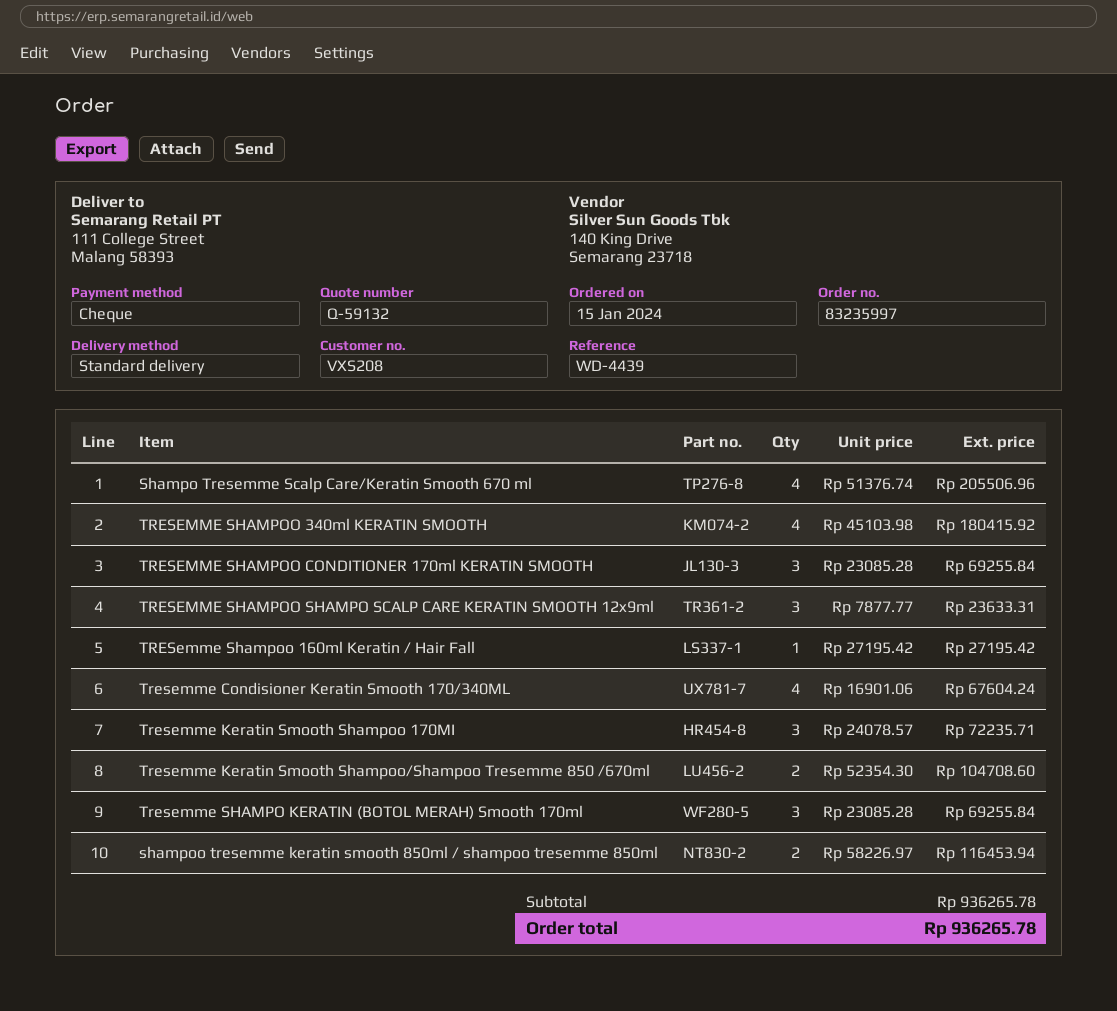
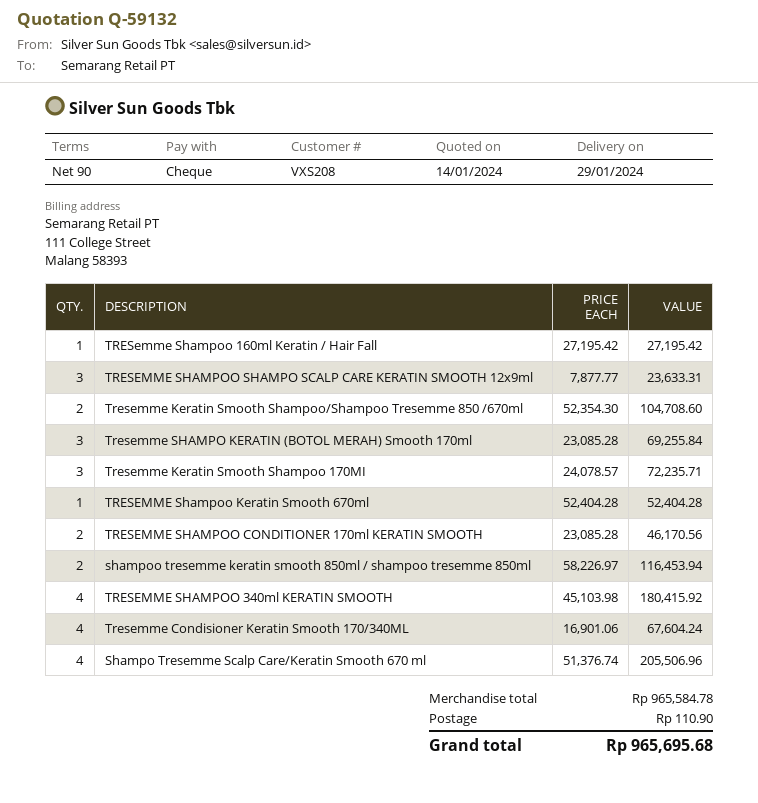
TRESEMME SHAMPOO CONDITIONER 170ml KERATIN SMOOTH: 3 x 23085.28 = 69255.84 -> 2 x 23085.28 = 46170.56
TRESEMME Shampoo Keratin Smooth 670ml: none -> 1 x 52404.28 = 52404.28
subtotal: 936265.78 -> 965584.78
shipping: none -> 110.90
total: 936265.78 -> 965695.68

